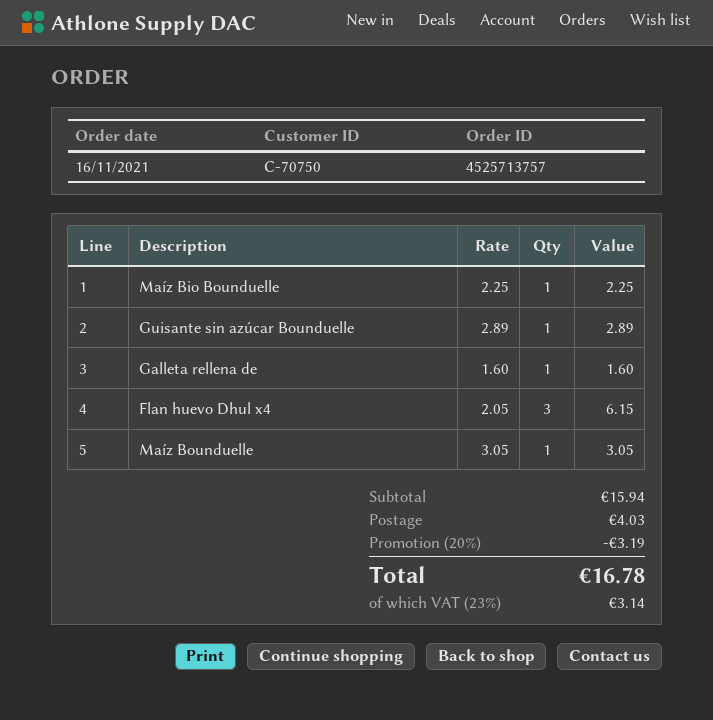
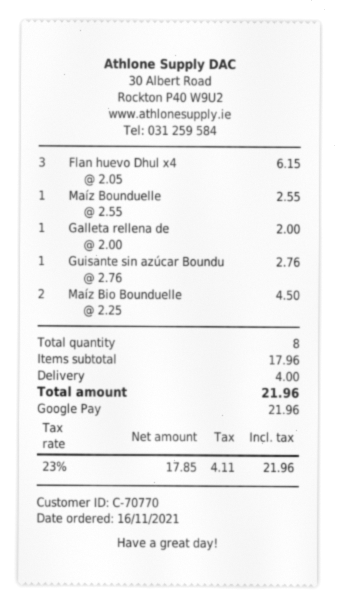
customer number: C-70750 -> C-70770
Maíz Bio Bounduelle: 1 x 2.25 = 2.25 -> 2 x 2.25 = 4.50
Guisante sin azúcar Bounduelle: 1 x 2.89 = 2.89 -> 1 x 2.76 = 2.76
Galleta rellena de: 1 x 1.60 = 1.60 -> 1 x 2.00 = 2.00
Maíz Bounduelle: 1 x 3.05 = 3.05 -> 1 x 2.55 = 2.55
subtotal: 15.94 -> 17.96
discount: 20% = 3.19 -> none
shipping: 4.03 -> 4.00
tax: 23% = 3.14 -> 23% = 4.11
total: 16.78 -> 21.96

